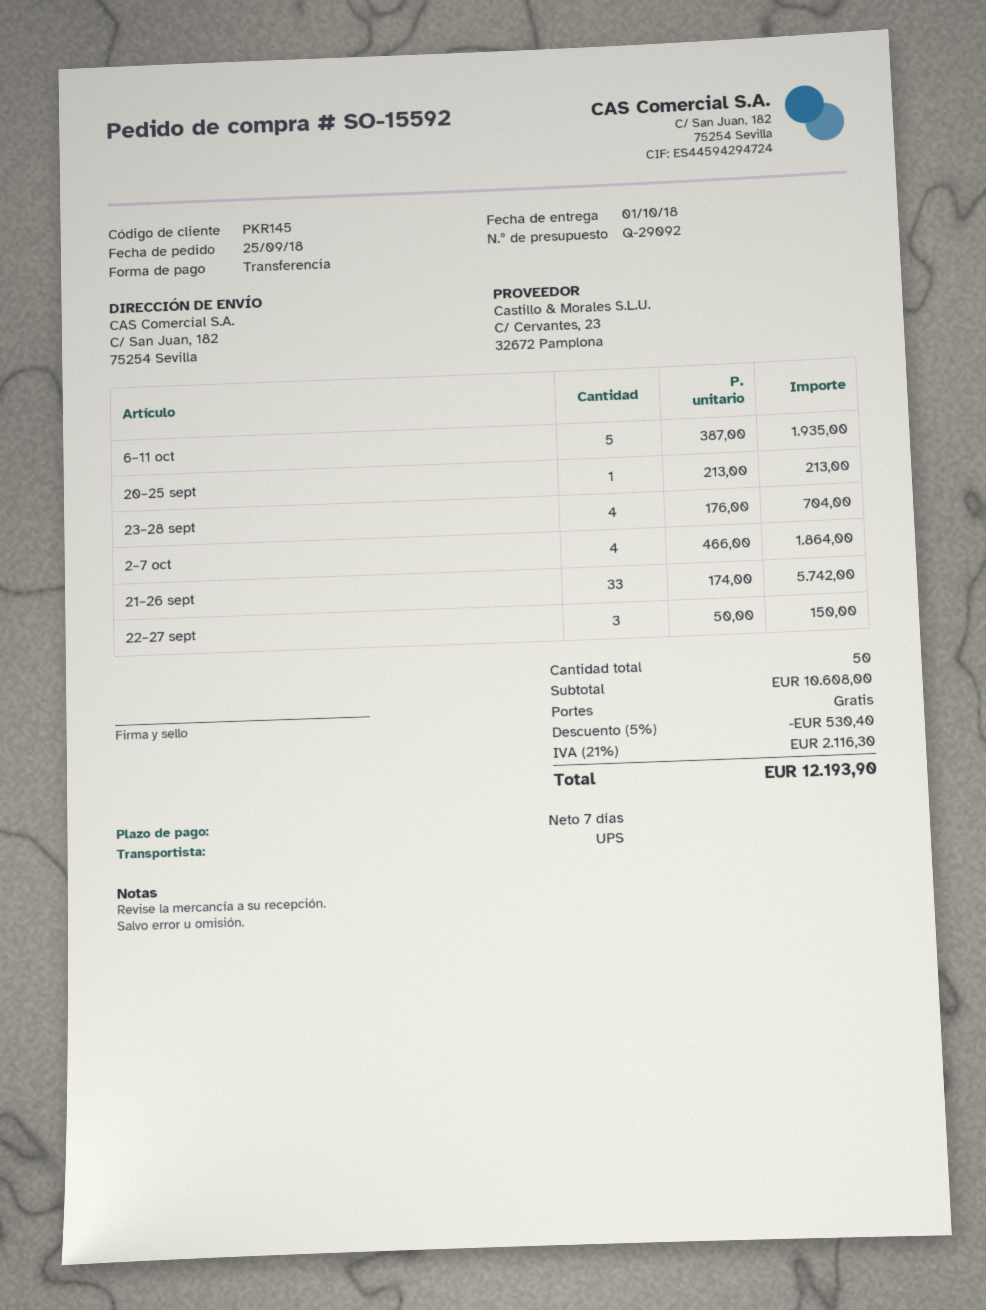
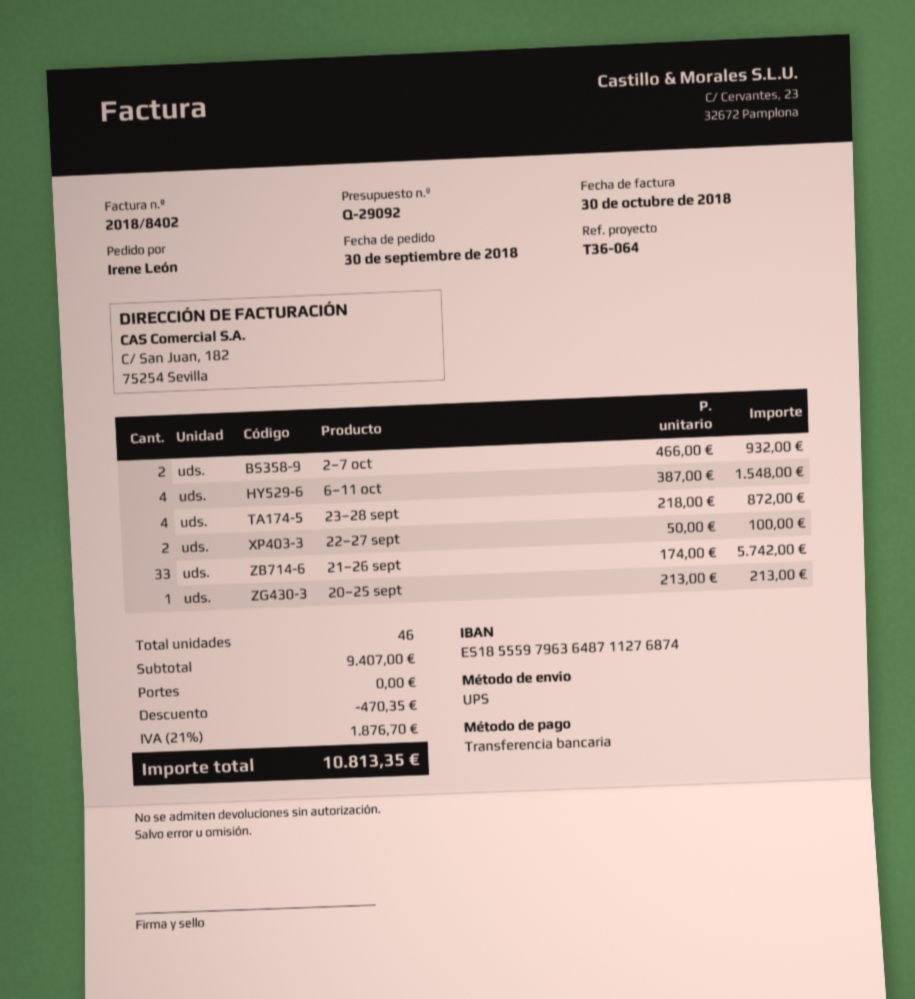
order date: 2018-09-25 -> 2018-09-30
6–11 oct: 5 x 387.00 = 1935.00 -> 4 x 387.00 = 1548.00
23–28 sept: 4 x 176.00 = 704.00 -> 4 x 218.00 = 872.00
2–7 oct: 4 x 466.00 = 1864.00 -> 2 x 466.00 = 932.00
22–27 sept: 3 x 50.00 = 150.00 -> 2 x 50.00 = 100.00
total quantity: 50 -> 46
subtotal: 10608.00 -> 9407.00
discount: 530.40 -> 470.35
tax: 21% = 2116.30 -> 21% = 1876.70
total: 12193.90 -> 10813.35

